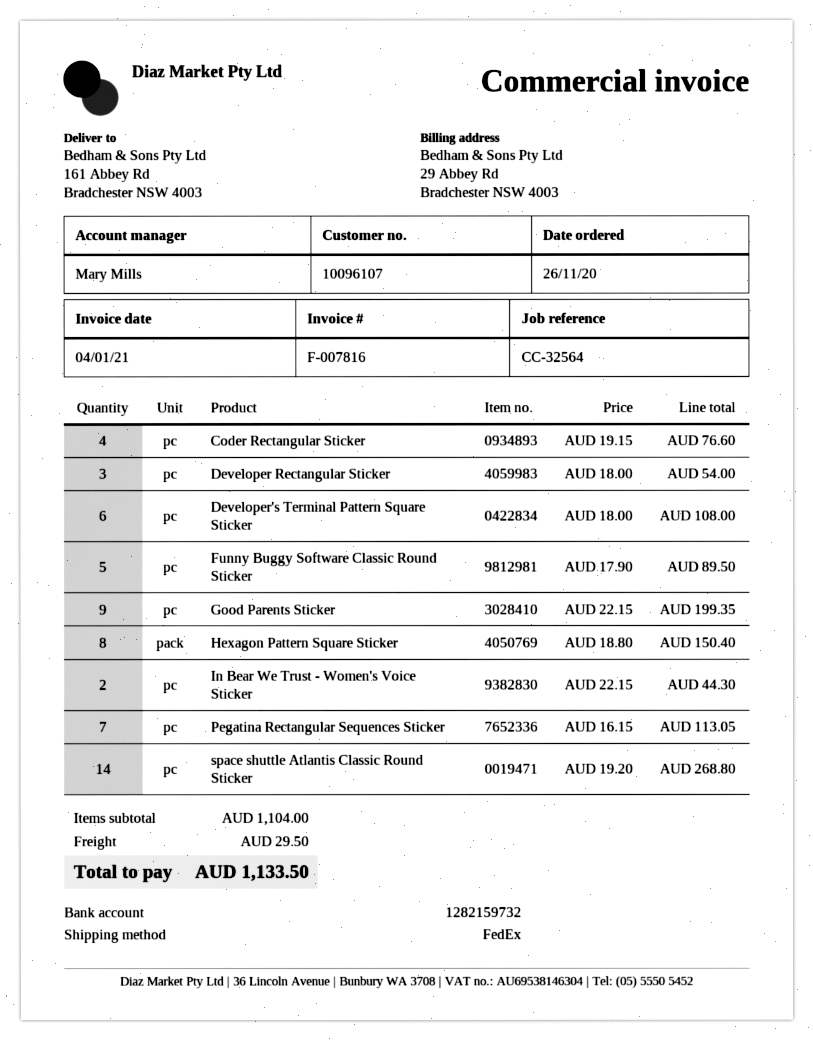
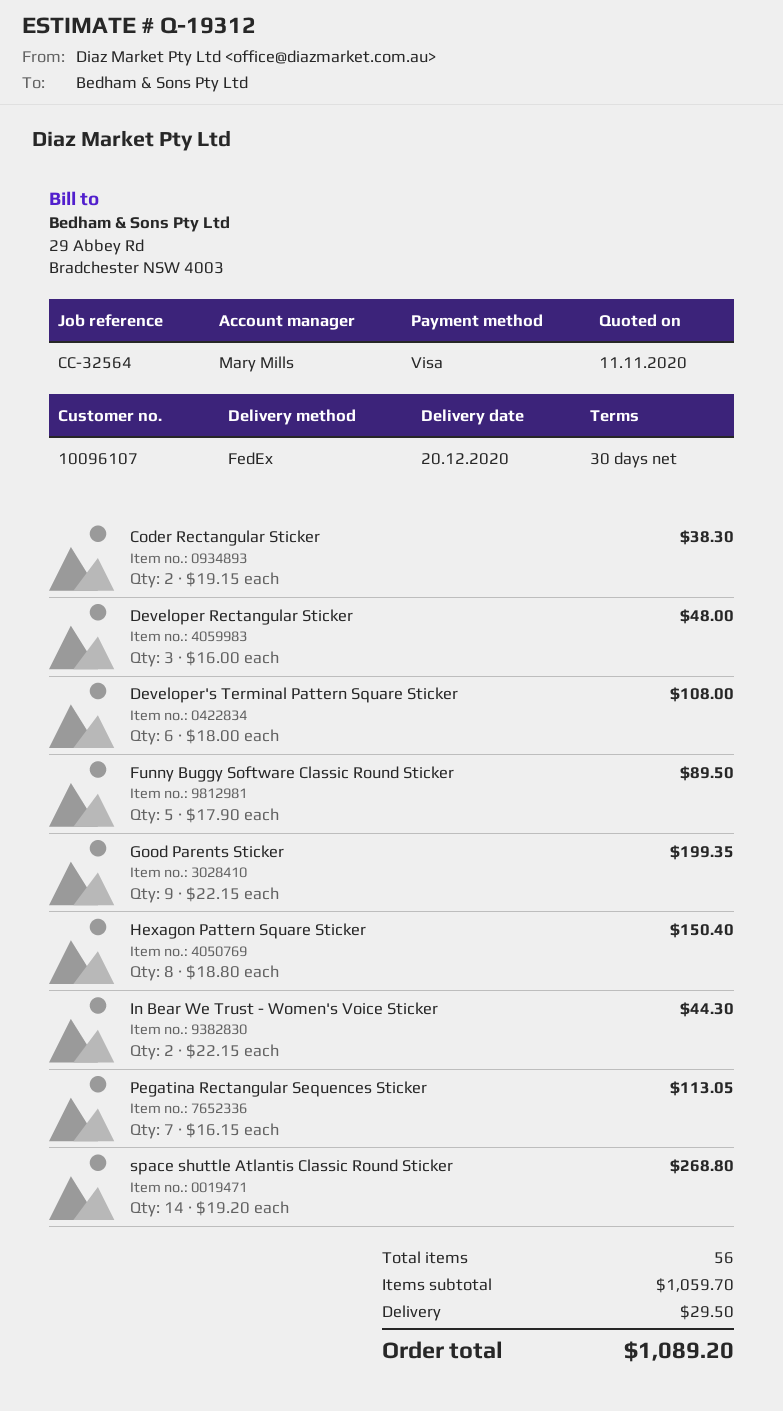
Coder Rectangular Sticker: 4 x 19.15 = 76.60 -> 2 x 19.15 = 38.30
Developer Rectangular Sticker: 3 x 18.00 = 54.00 -> 3 x 16.00 = 48.00
subtotal: 1104.00 -> 1059.70
total: 1133.50 -> 1089.20

